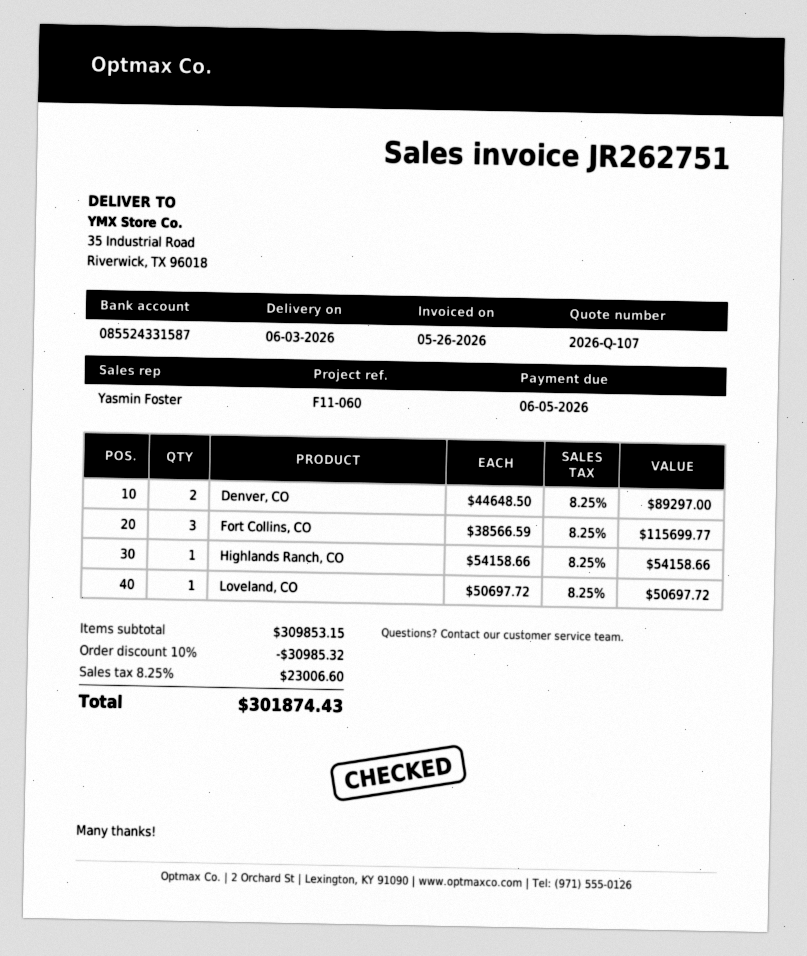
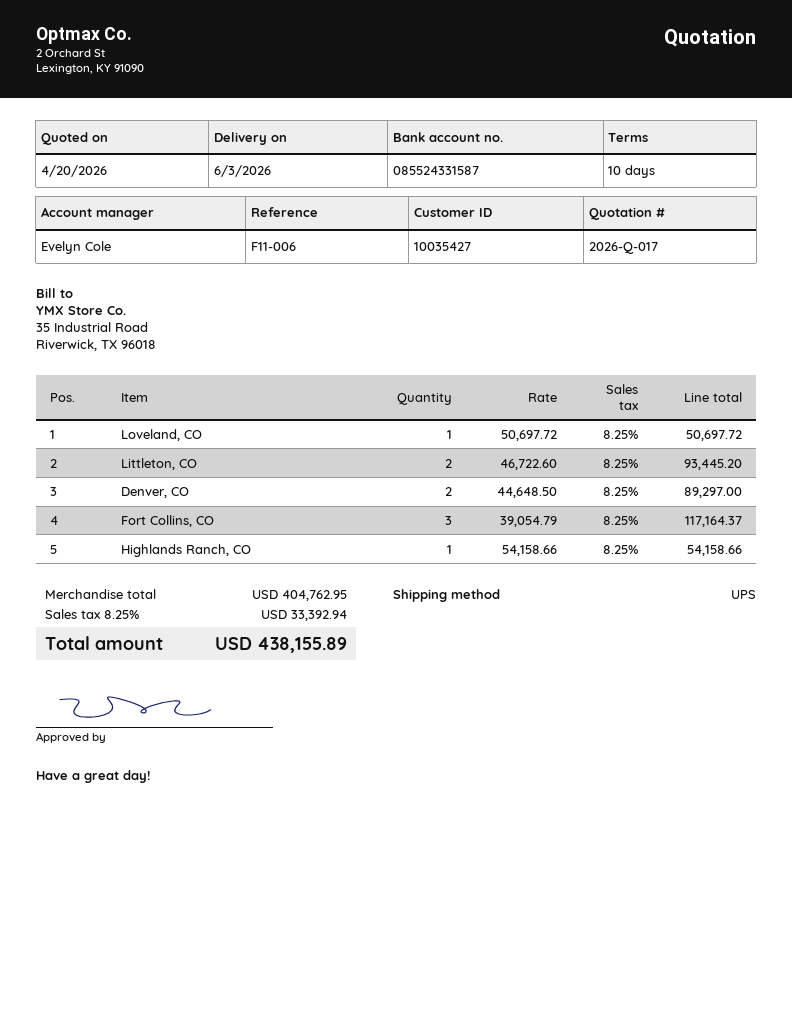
quote number: 2026-Q-107 -> 2026-Q-017
reference: F11-060 -> F11-006
sales rep: Yasmin Foster -> Evelyn Cole
Fort Collins, CO: 3 x 38566.59 = 115699.77 -> 3 x 39054.79 = 117164.37
Littleton, CO: none -> 2 x 46722.60 = 93445.20
subtotal: 309853.15 -> 404762.95
discount: 10% = 30985.32 -> none
tax: 8.25% = 23006.60 -> 8.25% = 33392.94
total: 301874.43 -> 438155.89

